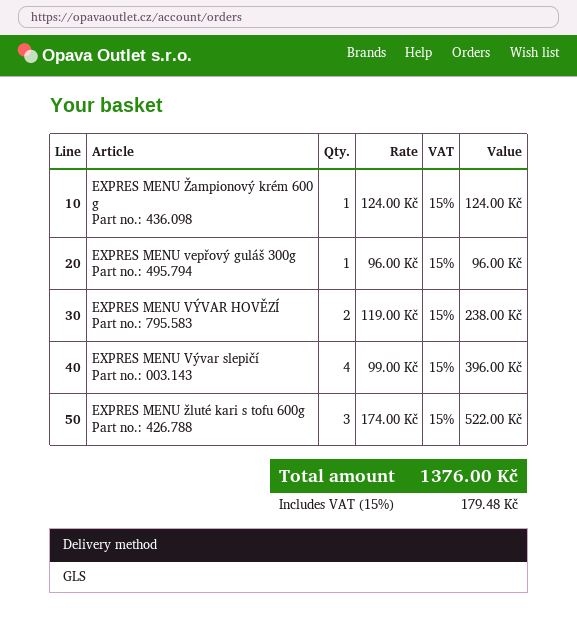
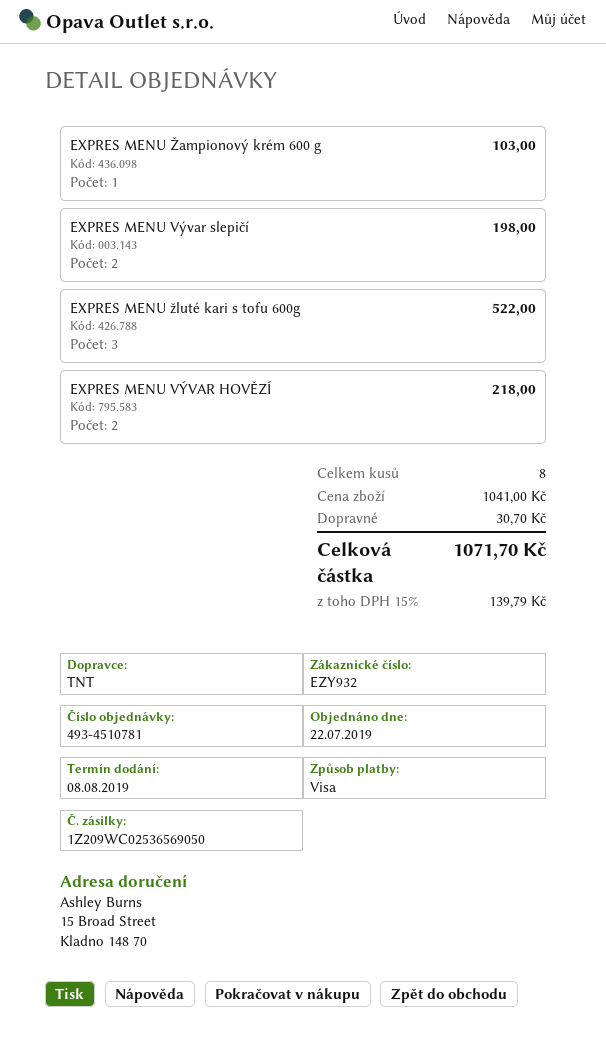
shipping method: GLS -> TNT
EXPRES MENU Žampionový krém 600 g: 1 for 124.00 -> 1 for 103.00
EXPRES MENU vepřový guláš 300g: 1 for 96.00 -> none
EXPRES MENU VÝVAR HOVĚZÍ: 2 for 238.00 -> 2 for 218.00
EXPRES MENU Vývar slepičí: 4 for 396.00 -> 2 for 198.00
shipping: none -> 30.70
tax: 15% = 179.48 -> 15% = 139.79
total: 1376.00 -> 1071.70

